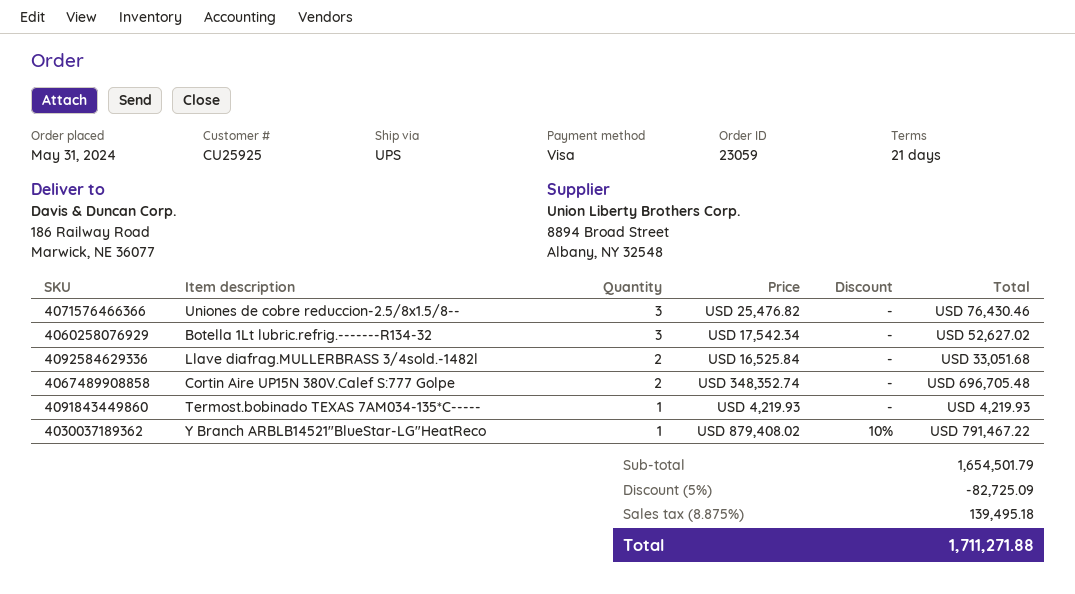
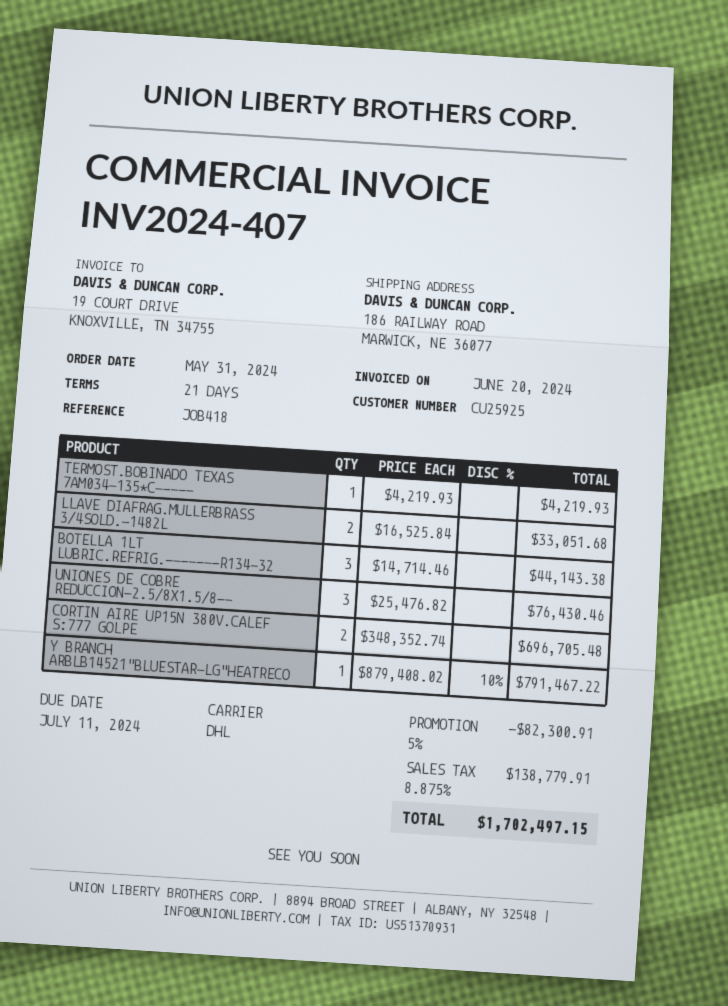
shipping method: UPS -> DHL
Botella 1Lt lubric.refrig.-------R134-32: 3 x 17542.34 = 52627.02 -> 3 x 14714.46 = 44143.38
discount: 5% = 82725.09 -> 5% = 82300.91
tax: 8.875% = 139495.18 -> 8.875% = 138779.91
total: 1711271.88 -> 1702497.15

